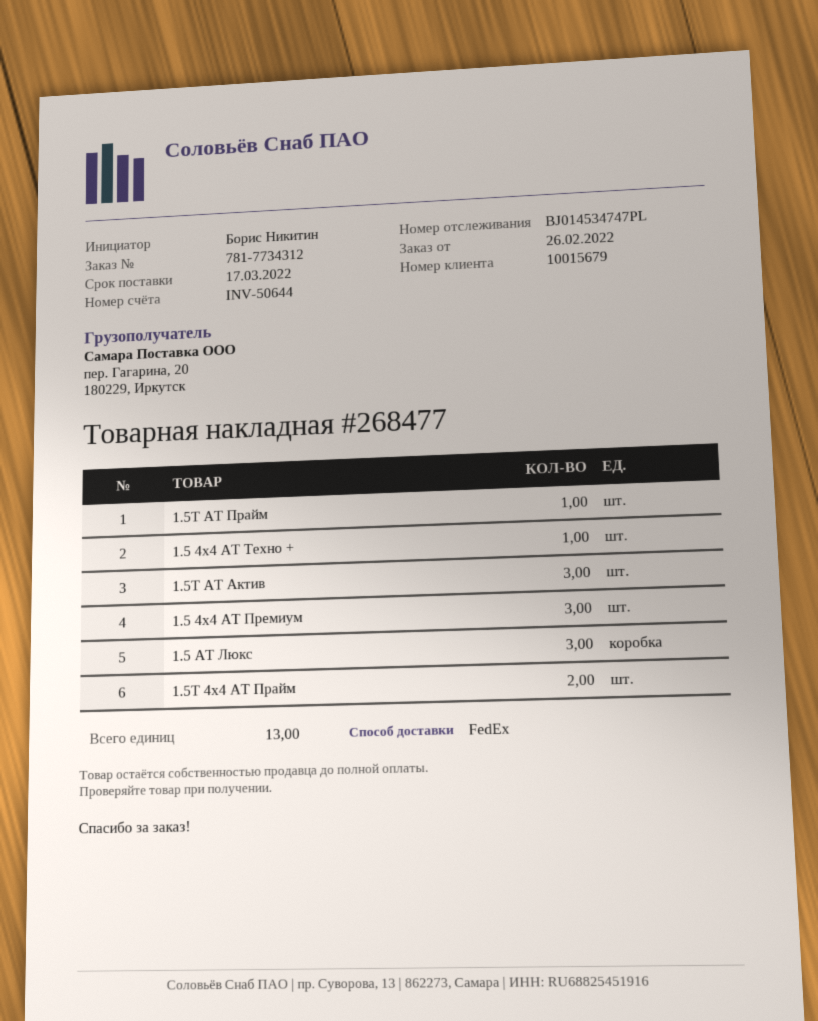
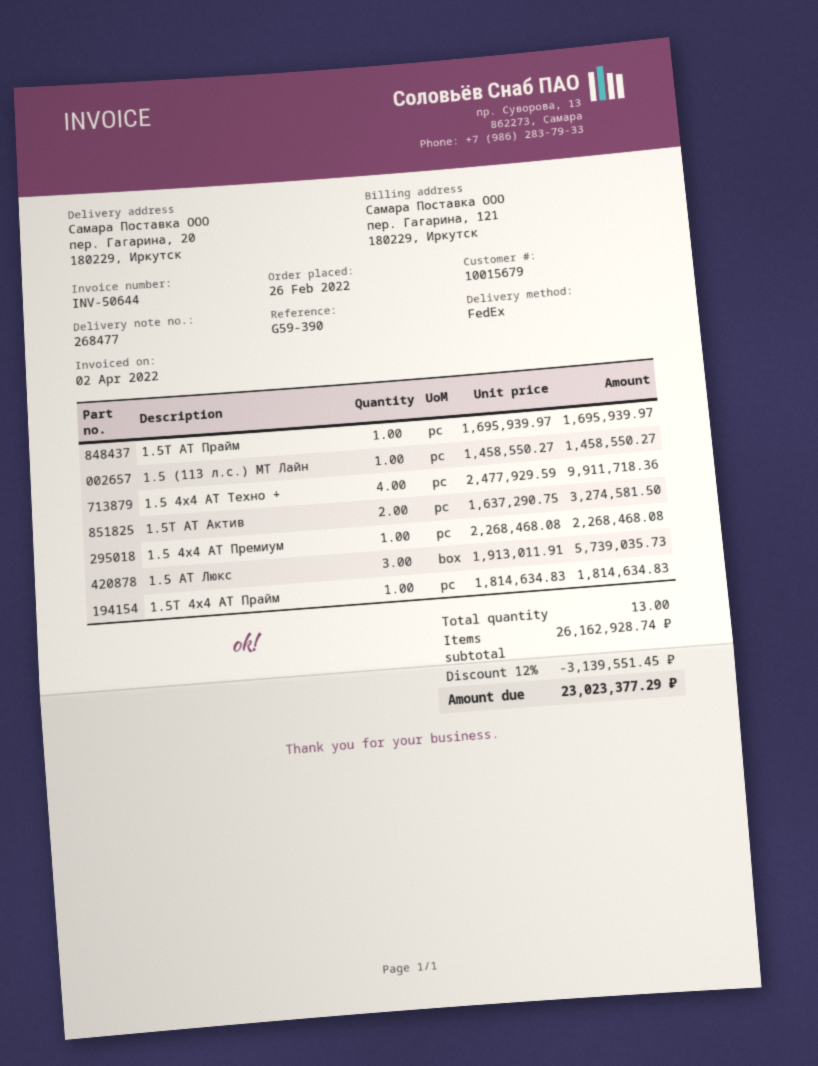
1.5 4x4 AT Техно +: 1 -> 4
1.5T AT Актив: 3 -> 2
1.5 4x4 AT Премиум: 3 -> 1
1.5T 4x4 AT Прайм: 2 -> 1
1.5 (113 л.с.) MT Лайн: none -> 1

